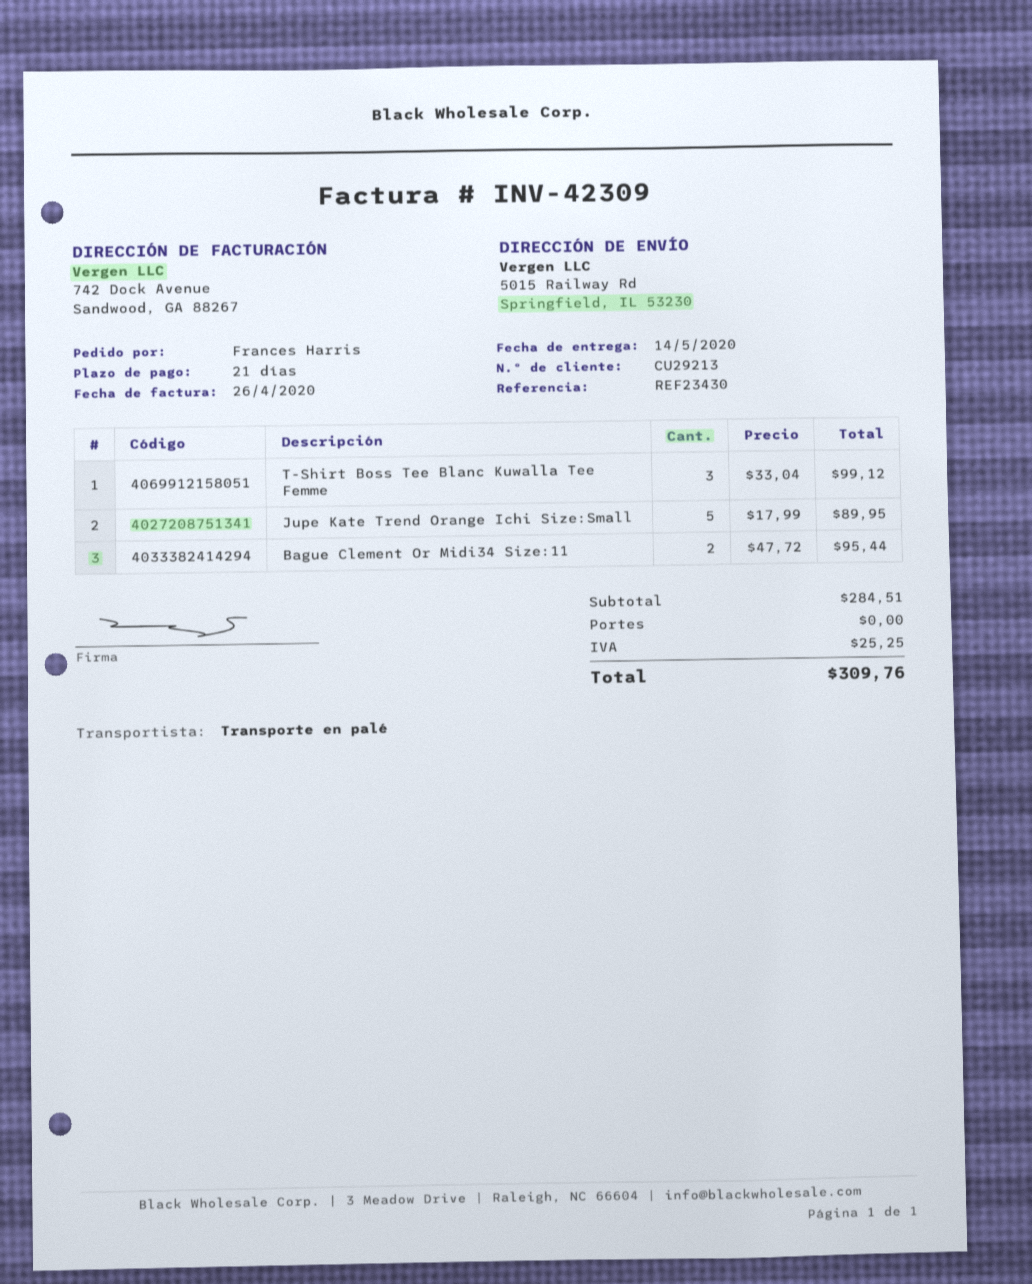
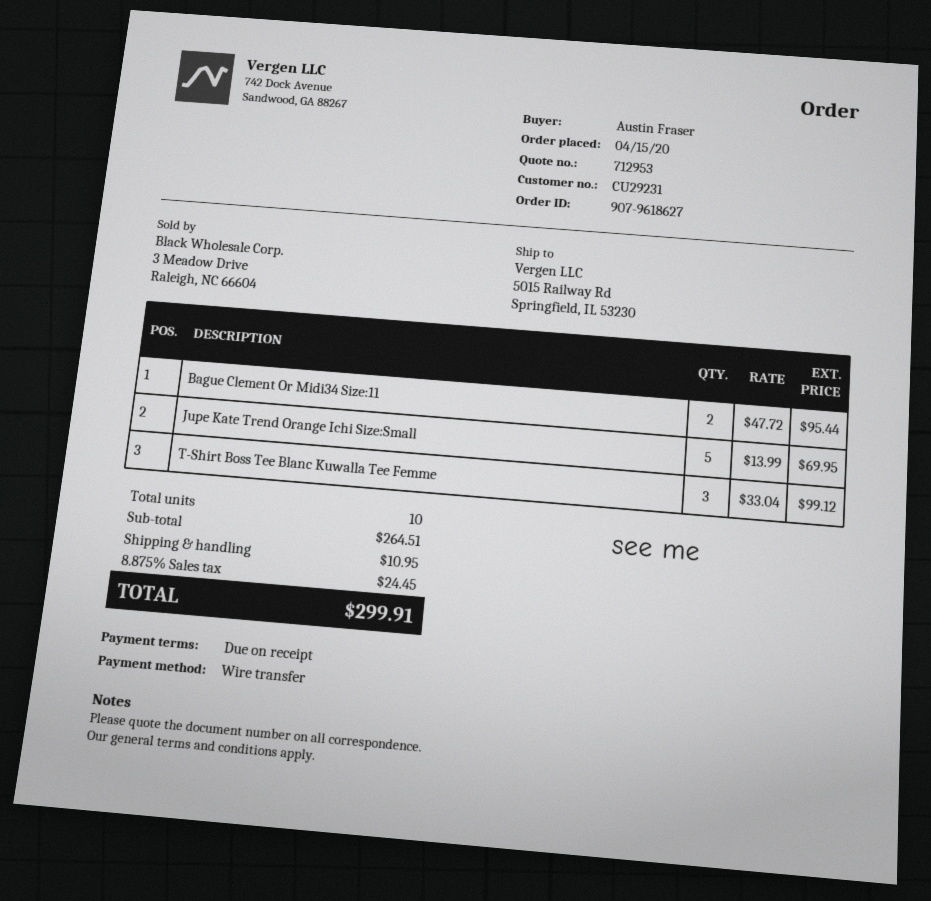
payment terms: 21 days -> on receipt
customer number: CU29213 -> CU29231
ordered by: Frances Harris -> Austin Fraser
Jupe Kate Trend Orange Ichi Size:Small: 5 x 17.99 = 89.95 -> 5 x 13.99 = 69.95
subtotal: 284.51 -> 264.51
shipping: 0.00 -> 10.95
tax: 25.25 -> 24.45
total: 309.76 -> 299.91

